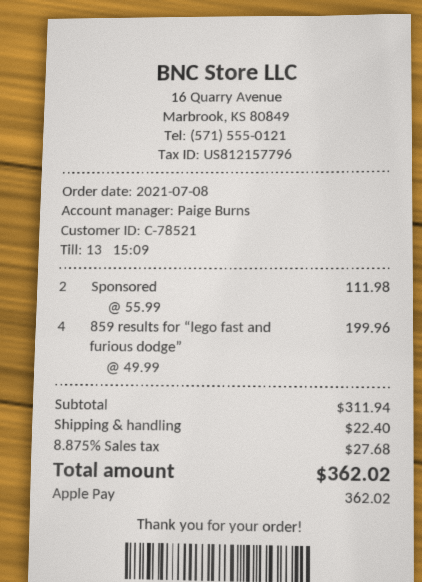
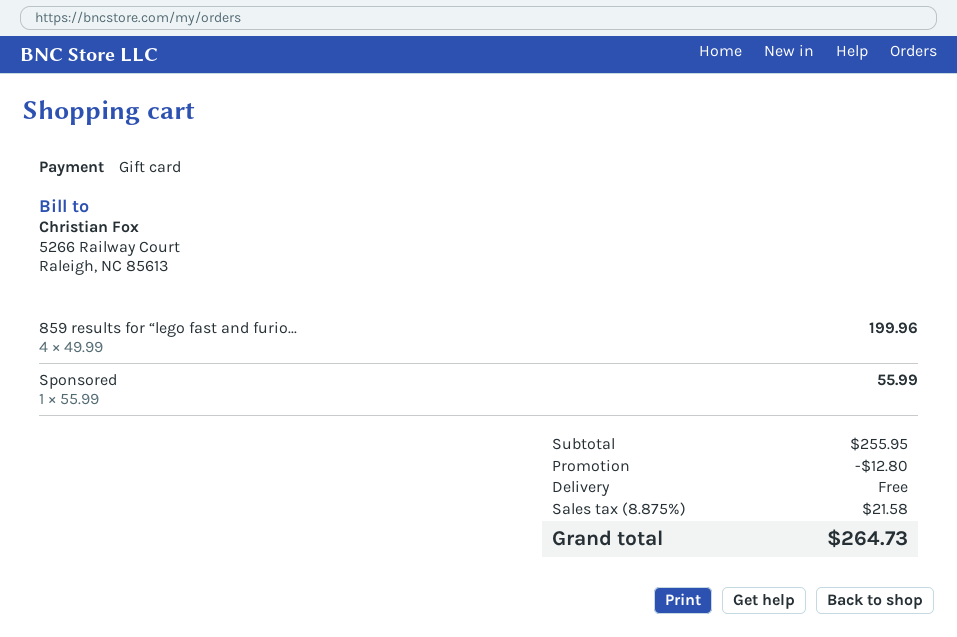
payment method: Apple Pay -> gift card
Sponsored: 2 x 55.99 = 111.98 -> 1 x 55.99 = 55.99
subtotal: 311.94 -> 255.95
discount: none -> 12.80
shipping: 22.40 -> 0.00
tax: 8.875% = 27.68 -> 8.875% = 21.58
total: 362.02 -> 264.73

